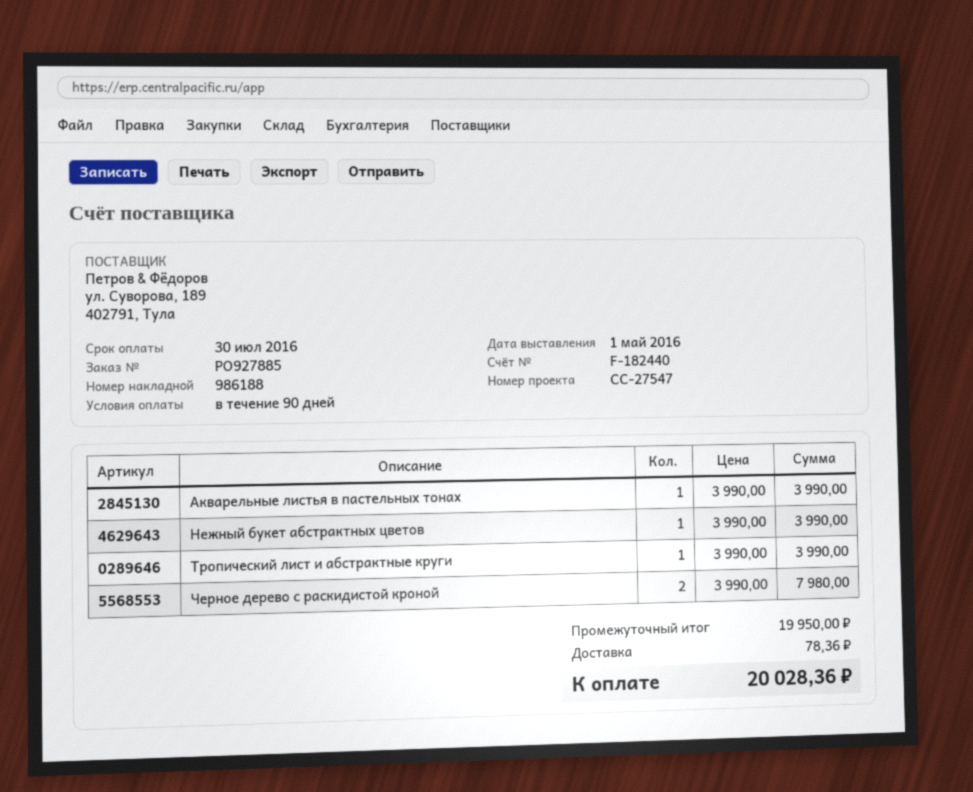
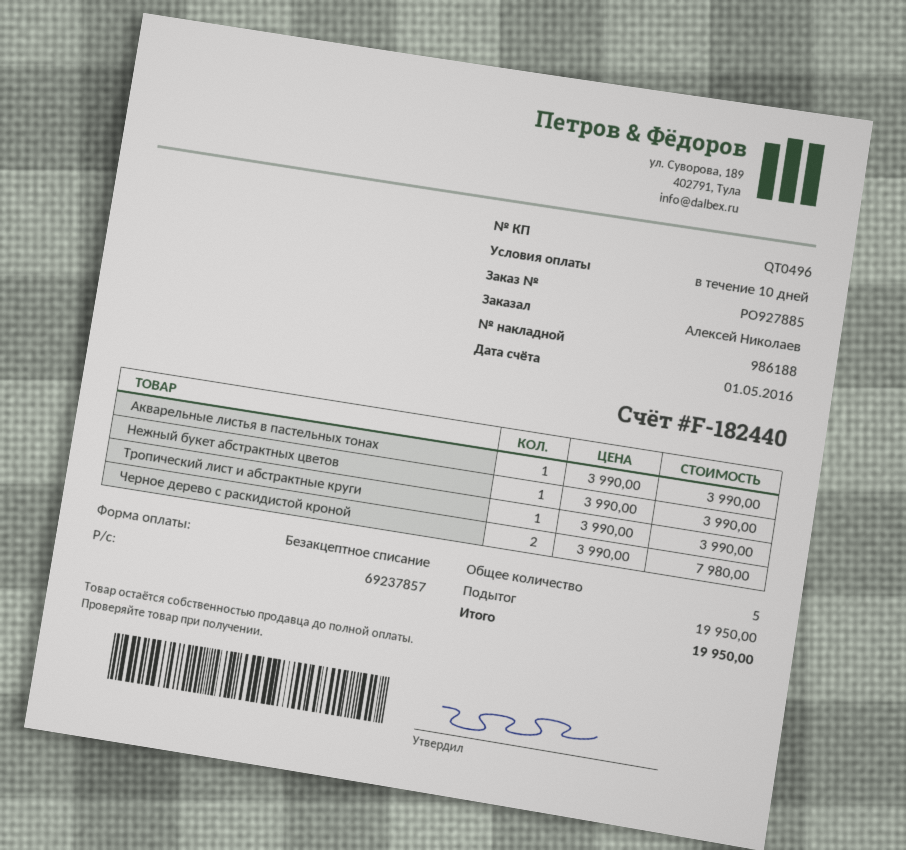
payment terms: 90 days -> 10 days
shipping: 78.36 -> none
total: 20028.36 -> 19950.00

